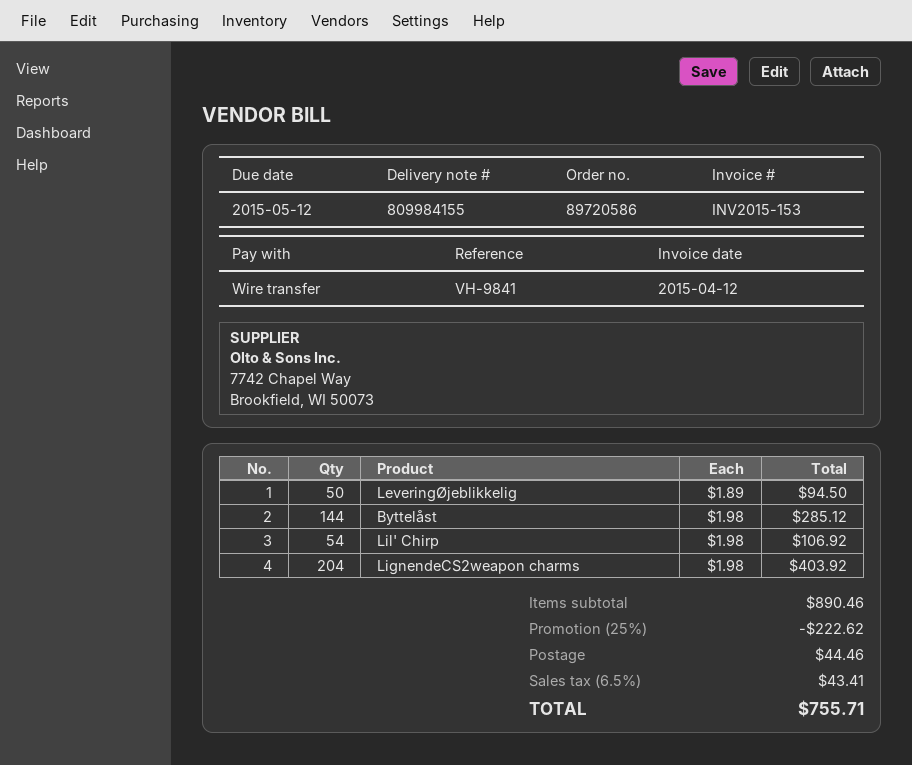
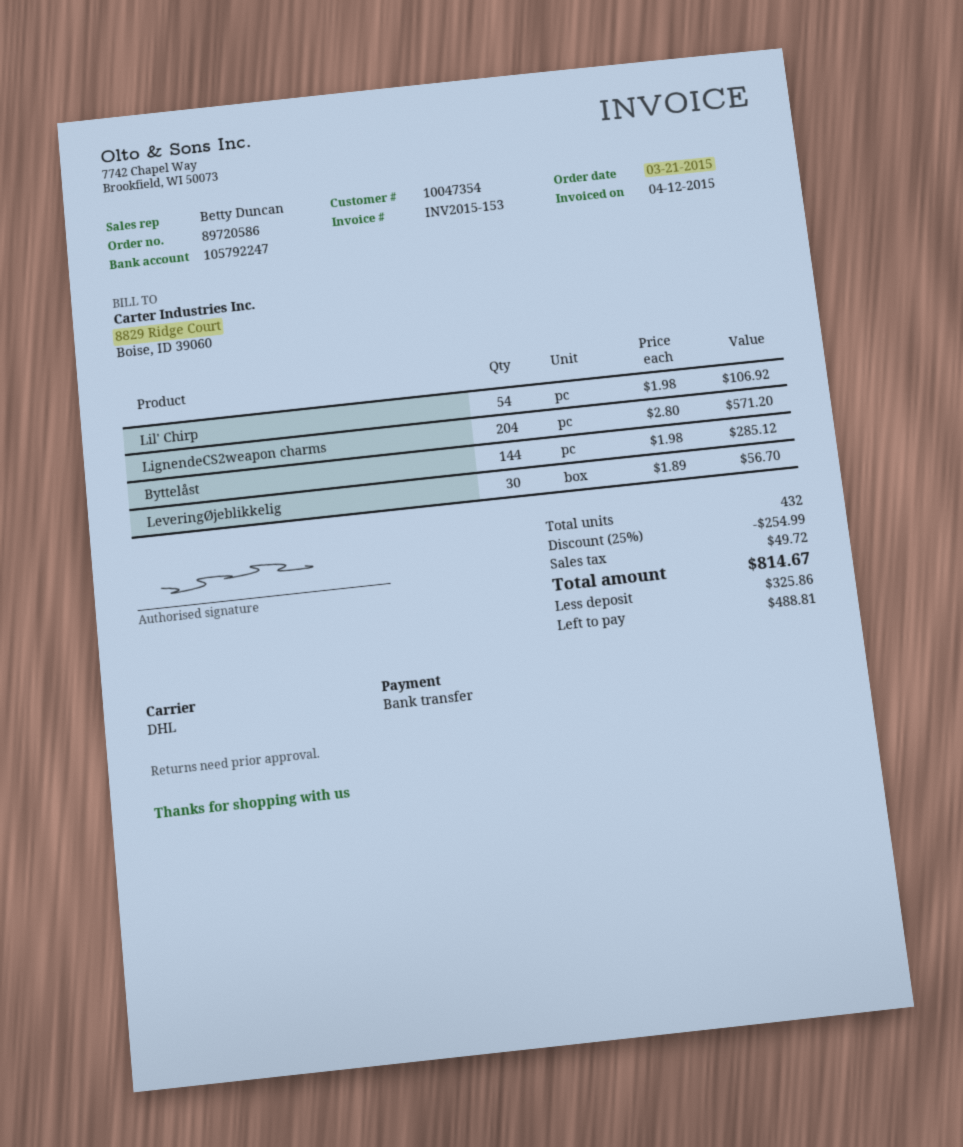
LeveringØjeblikkelig: 50 x 1.89 = 94.50 -> 30 x 1.89 = 56.70
LignendeCS2weapon charms: 204 x 1.98 = 403.92 -> 204 x 2.80 = 571.20
discount: 25% = 222.62 -> 25% = 254.99
shipping: 44.46 -> none
tax: 43.41 -> 49.72
total: 755.71 -> 814.67

